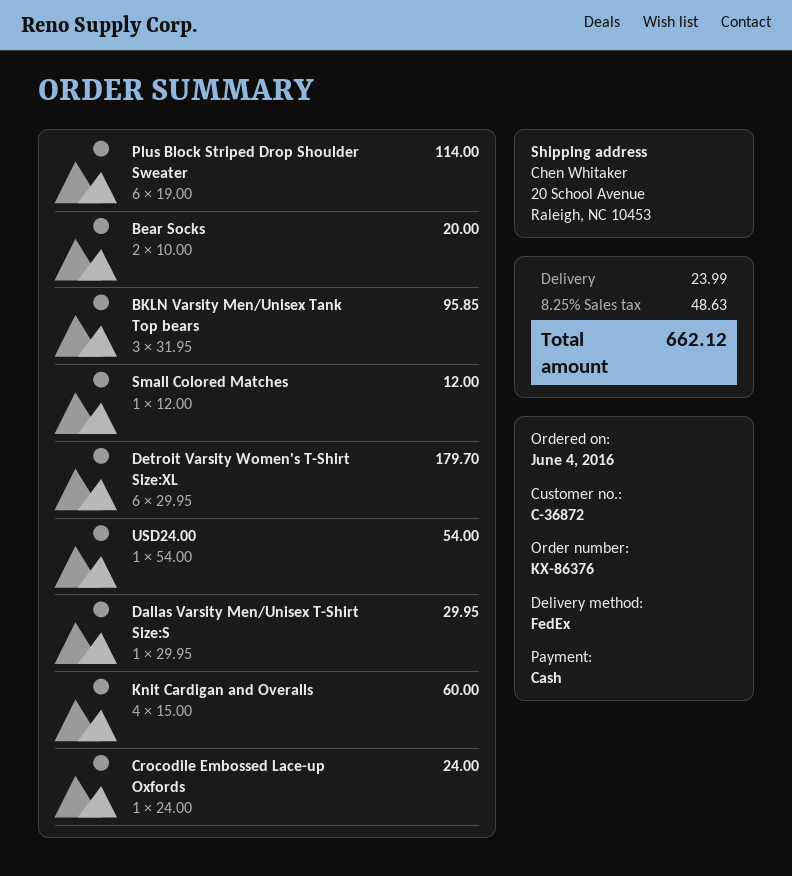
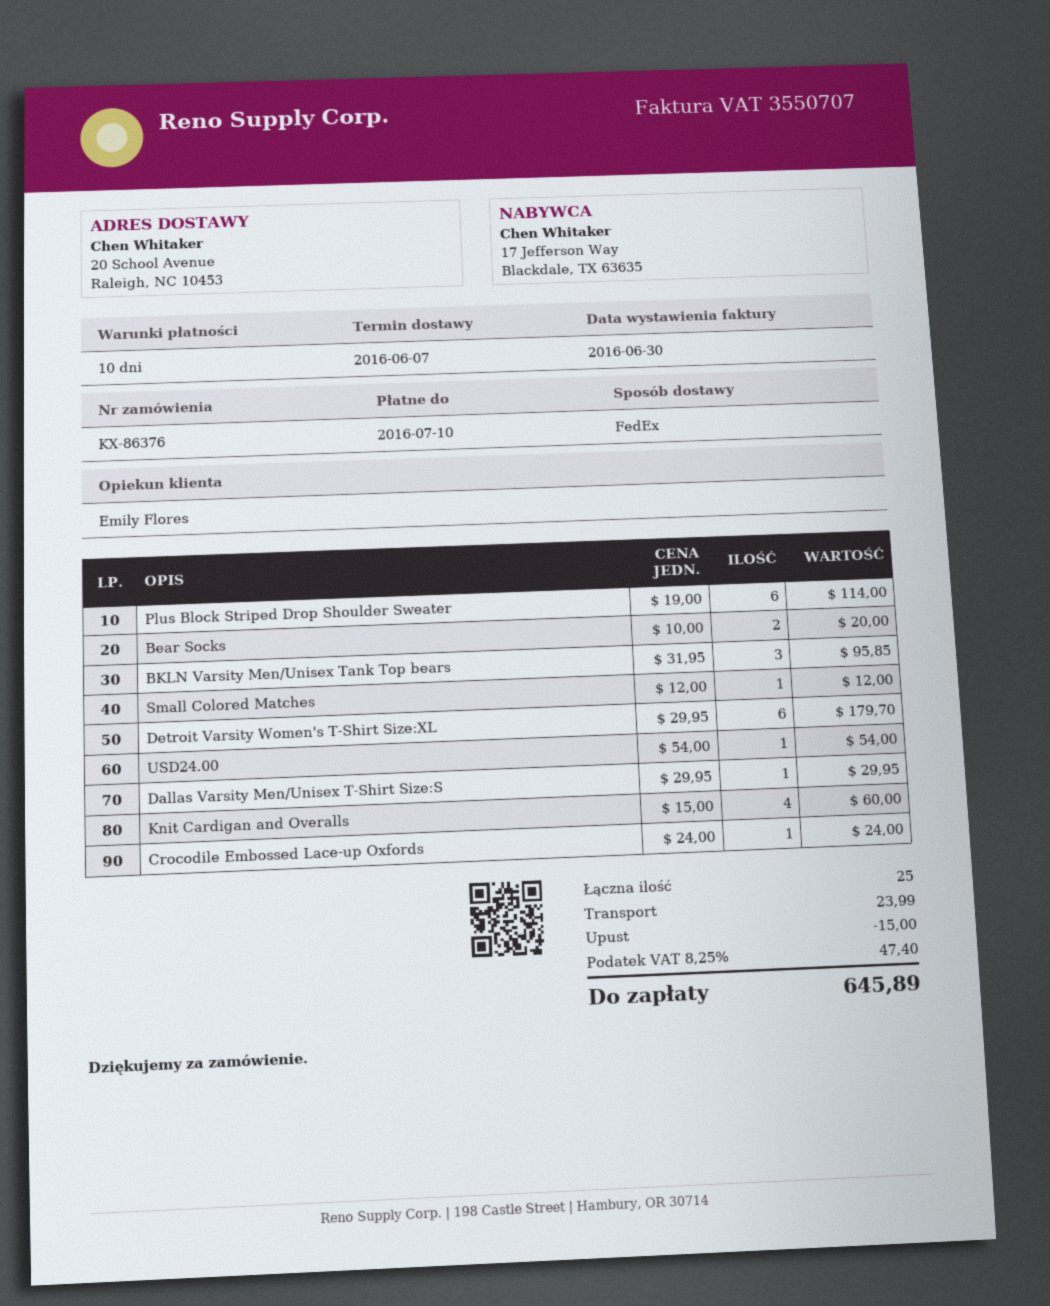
discount: none -> 15.00
tax: 8.25% = 48.63 -> 8.25% = 47.40
total: 662.12 -> 645.89

